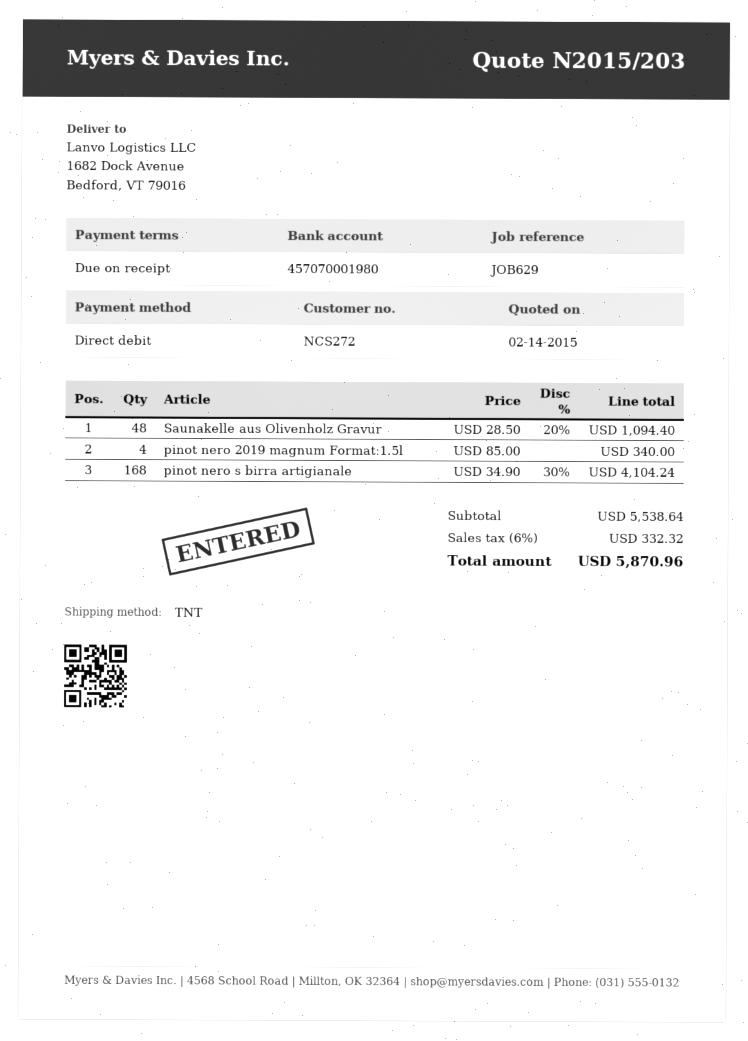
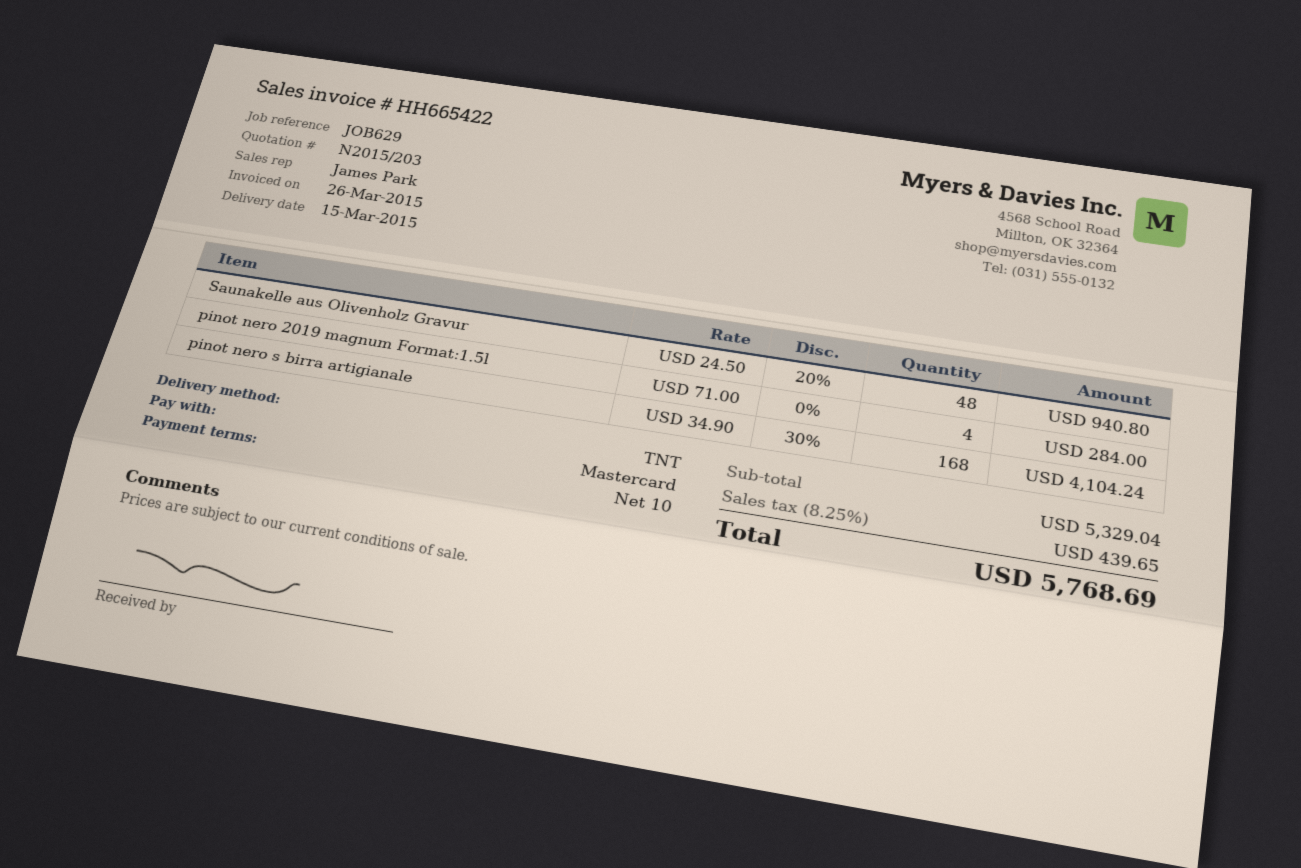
payment terms: on receipt -> 10 days
payment method: direct debit -> Mastercard
Saunakelle aus Olivenholz Gravur: 48 x 28.50 - 20% = 1094.40 -> 48 x 24.50 - 20% = 940.80
pinot nero 2019 magnum Format:1.5l: 4 x 85.00 = 340.00 -> 4 x 71.00 = 284.00
subtotal: 5538.64 -> 5329.04
tax: 6% = 332.32 -> 8.25% = 439.65
total: 5870.96 -> 5768.69

